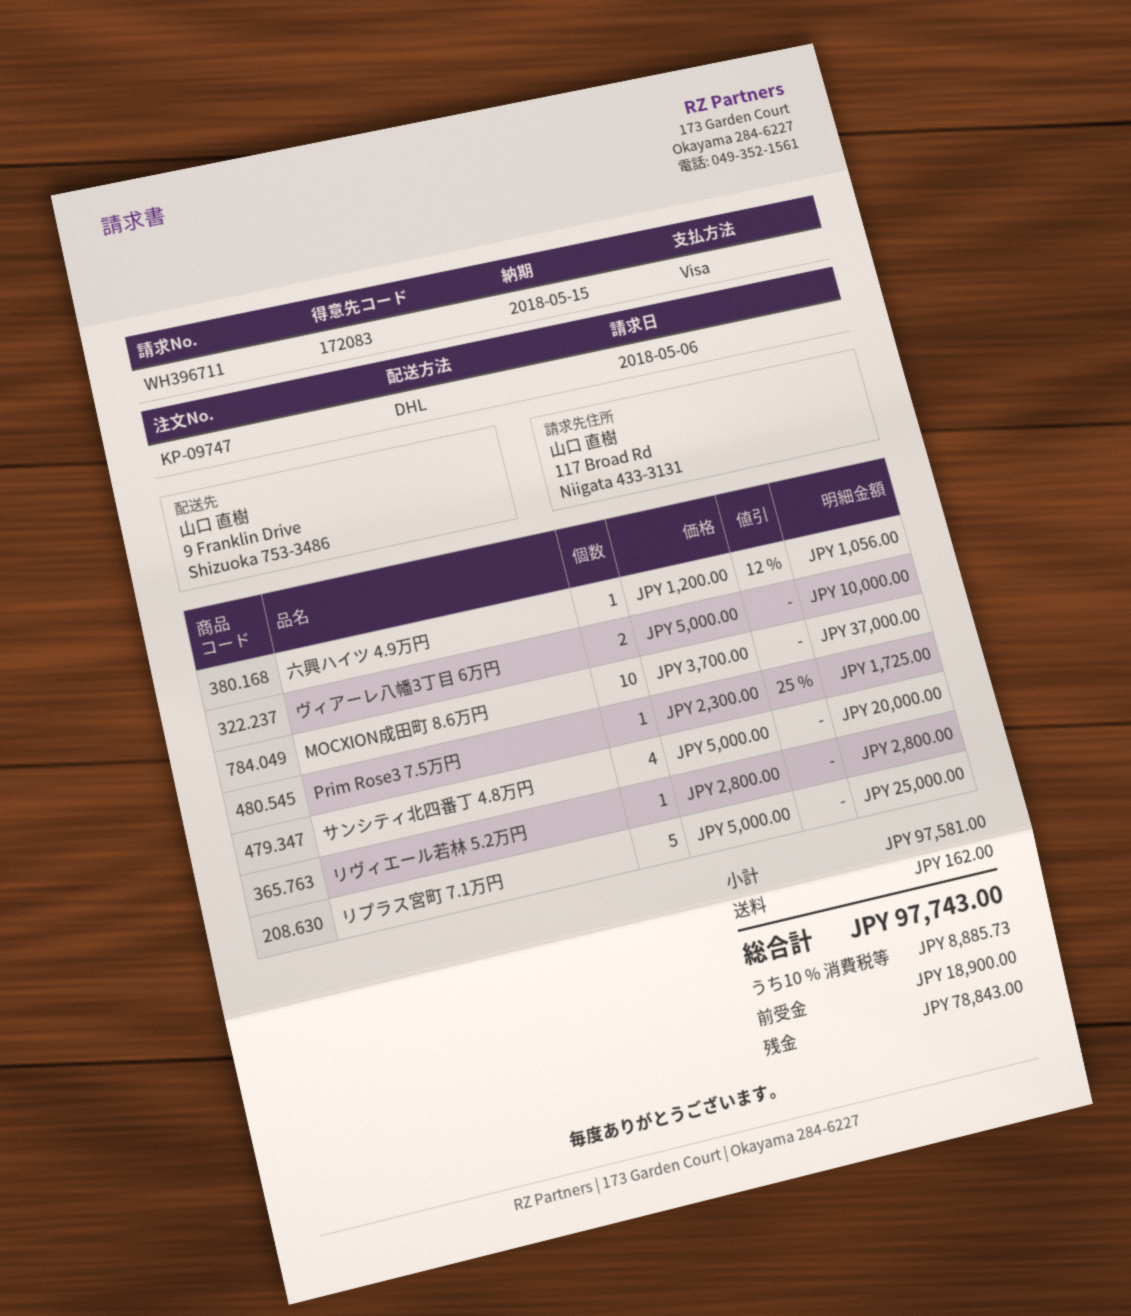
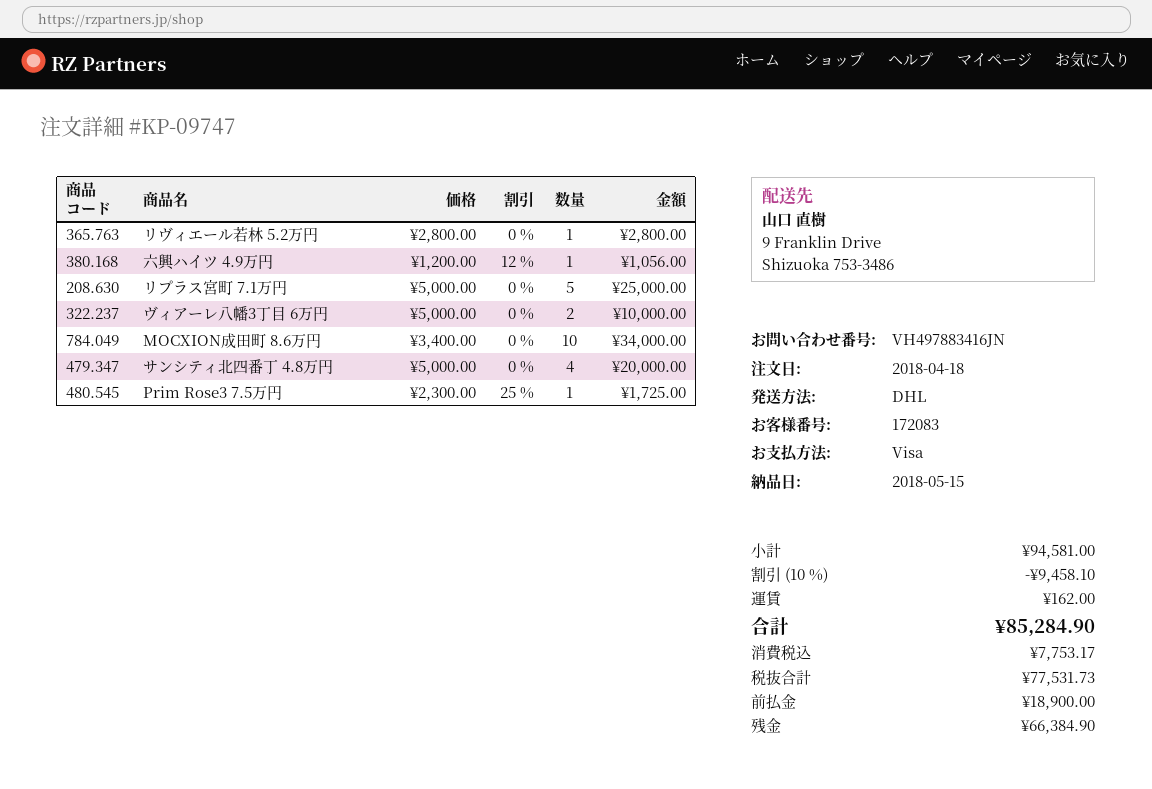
MOCXION成田町 8.6万円: 10 x 3700.00 = 37000.00 -> 10 x 3400.00 = 34000.00
subtotal: 97581.00 -> 94581.00
discount: none -> 10% = 9458.10
tax: 8885.73 -> 7753.17
total: 97743.00 -> 85284.90
balance: 78843.00 -> 66384.90

